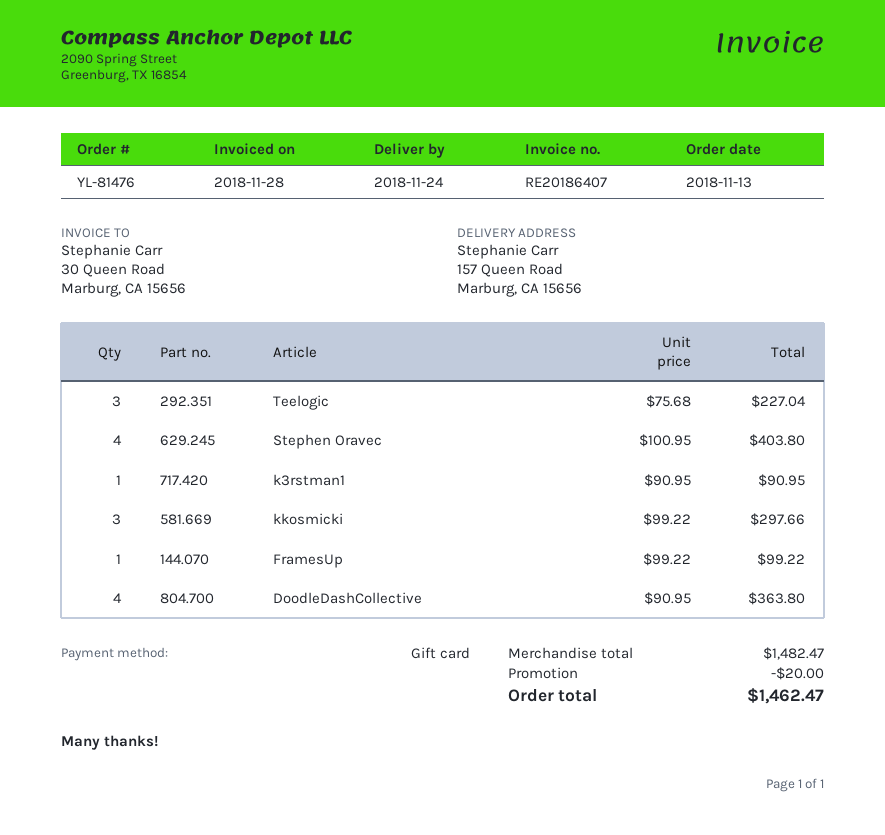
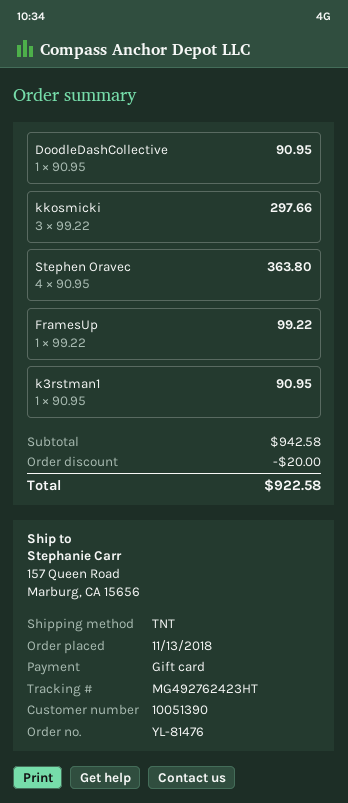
Teelogic: 3 x 75.68 = 227.04 -> none
Stephen Oravec: 4 x 100.95 = 403.80 -> 4 x 90.95 = 363.80
DoodleDashCollective: 4 x 90.95 = 363.80 -> 1 x 90.95 = 90.95
subtotal: 1482.47 -> 942.58
total: 1462.47 -> 922.58

